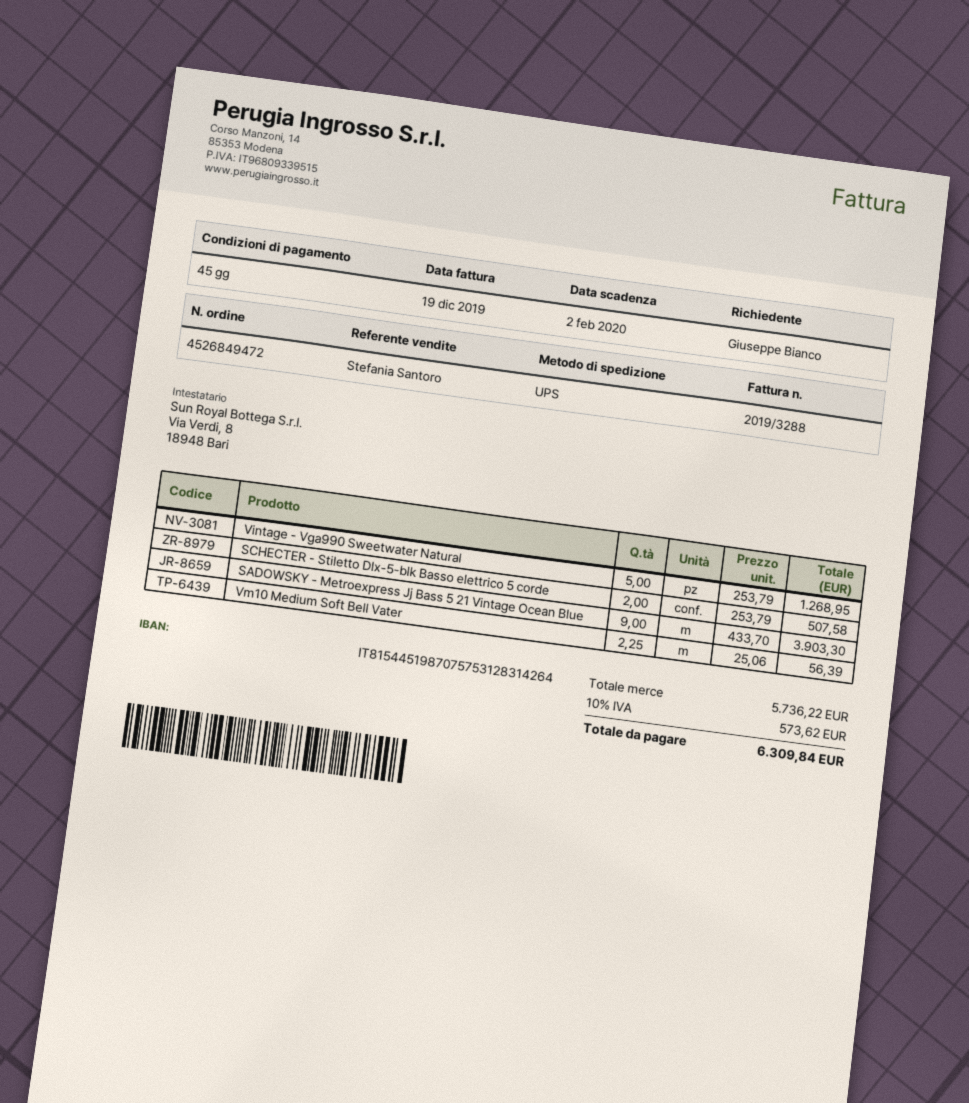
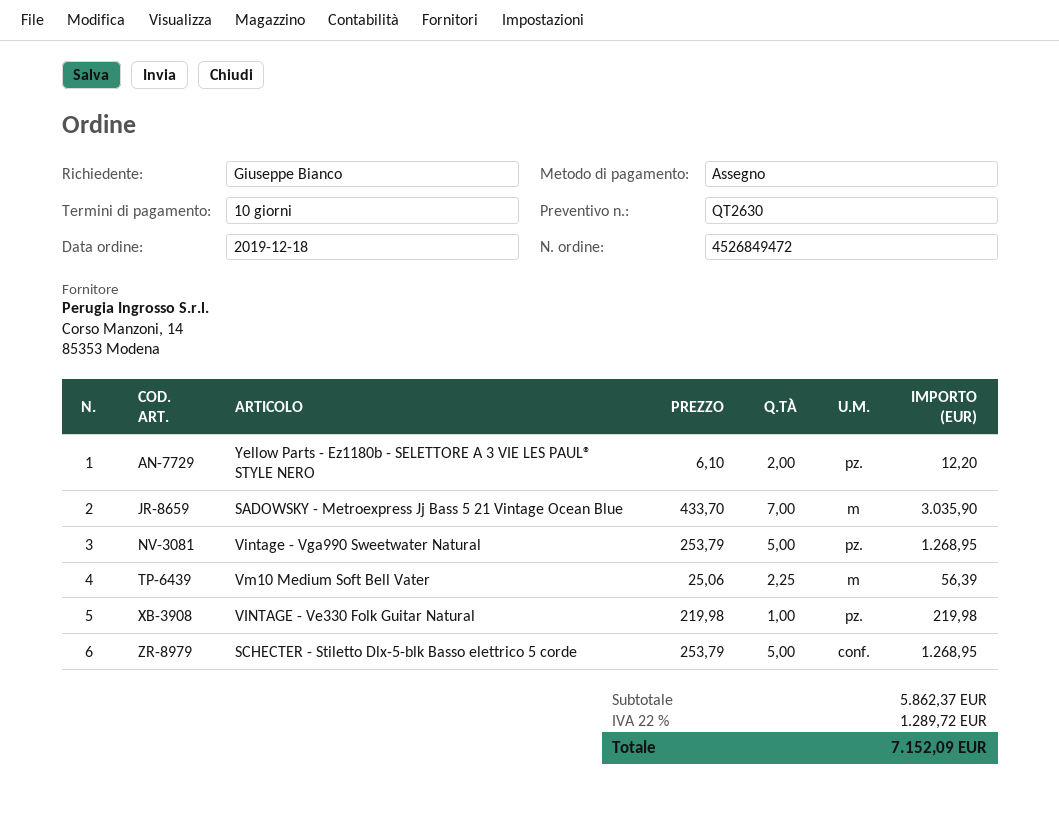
payment terms: 45 days -> 10 days
SCHECTER - Stiletto Dlx-5-blk Basso elettrico 5 corde: 2 x 253.79 = 507.58 -> 5 x 253.79 = 1268.95
SADOWSKY - Metroexpress Jj Bass 5 21 Vintage Ocean Blue: 9 x 433.70 = 3903.30 -> 7 x 433.70 = 3035.90
Yellow Parts - Ez1180b - SELETTORE A 3 VIE LES PAUL® STYLE NERO: none -> 2 x 6.10 = 12.20
VINTAGE - Ve330 Folk Guitar Natural: none -> 1 x 219.98 = 219.98
subtotal: 5736.22 -> 5862.37
tax: 10% = 573.62 -> 22% = 1289.72
total: 6309.84 -> 7152.09

